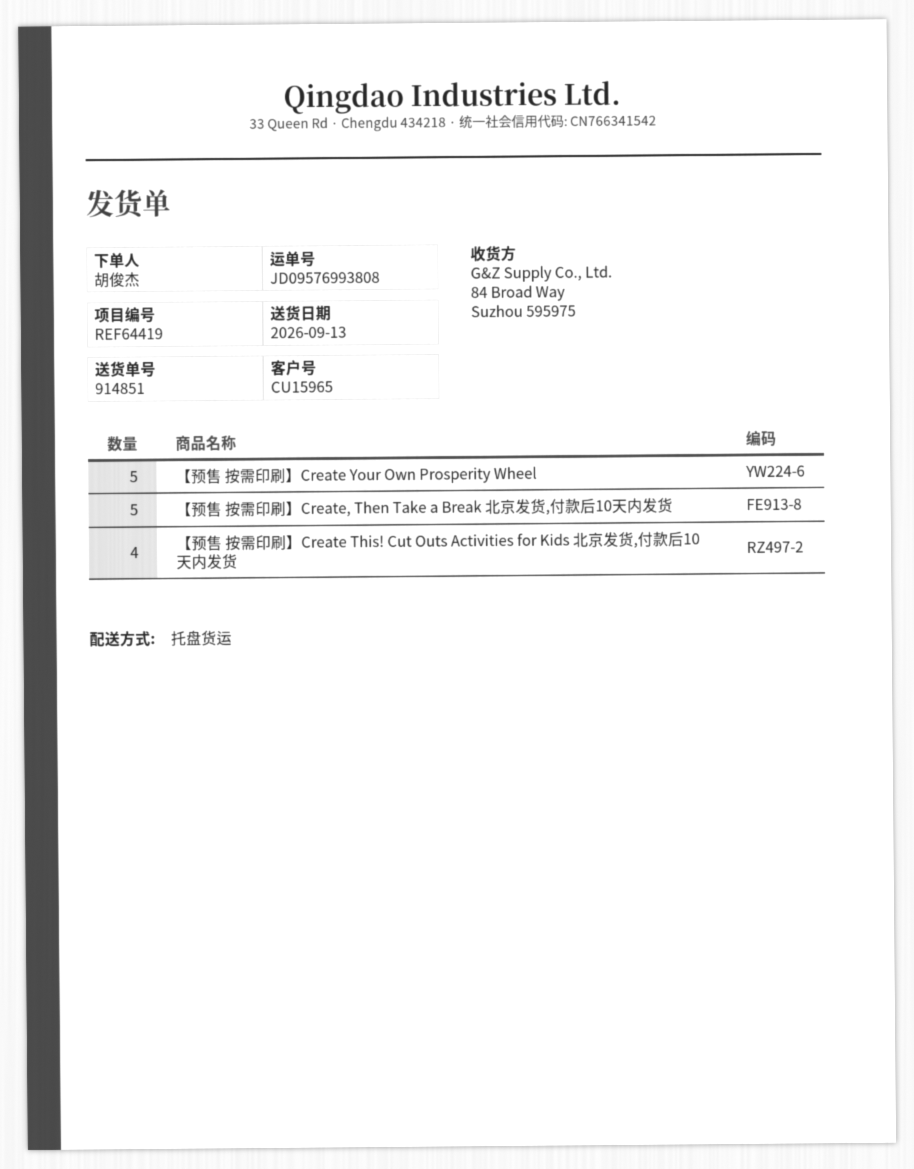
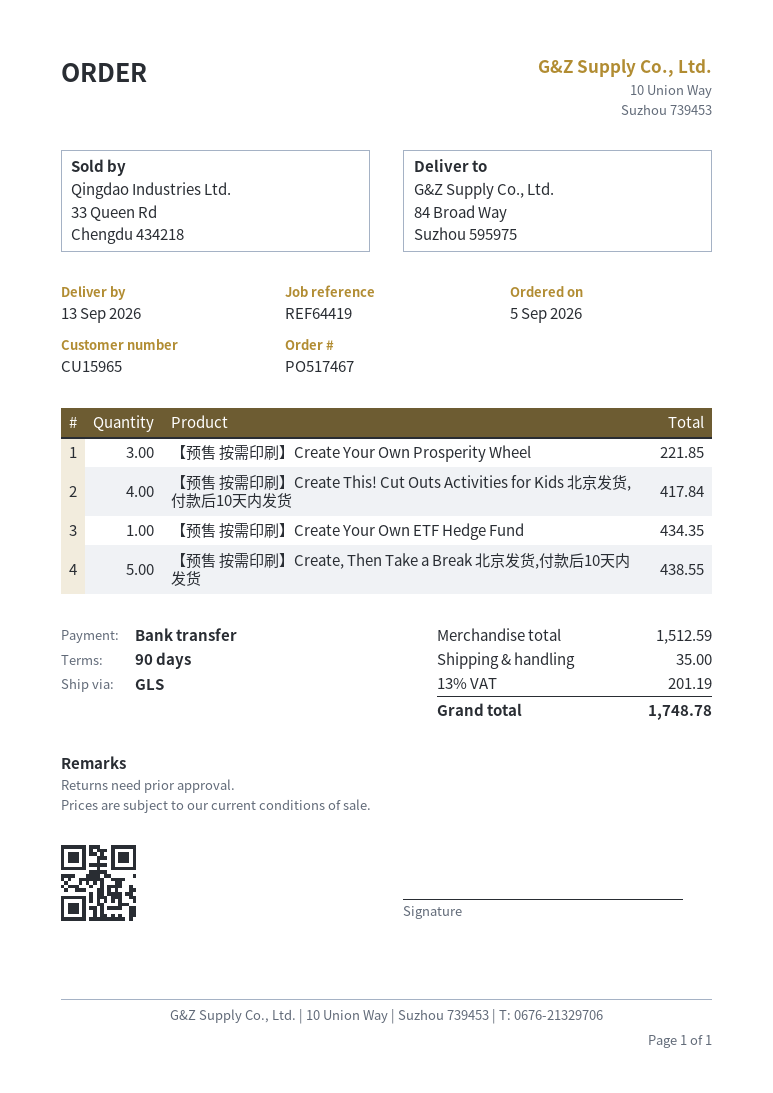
shipping method: pallet freight -> GLS
【预售 按需印刷】Create Your Own Prosperity Wheel: 5 -> 3
【预售 按需印刷】Create Your Own ETF Hedge Fund: none -> 1

